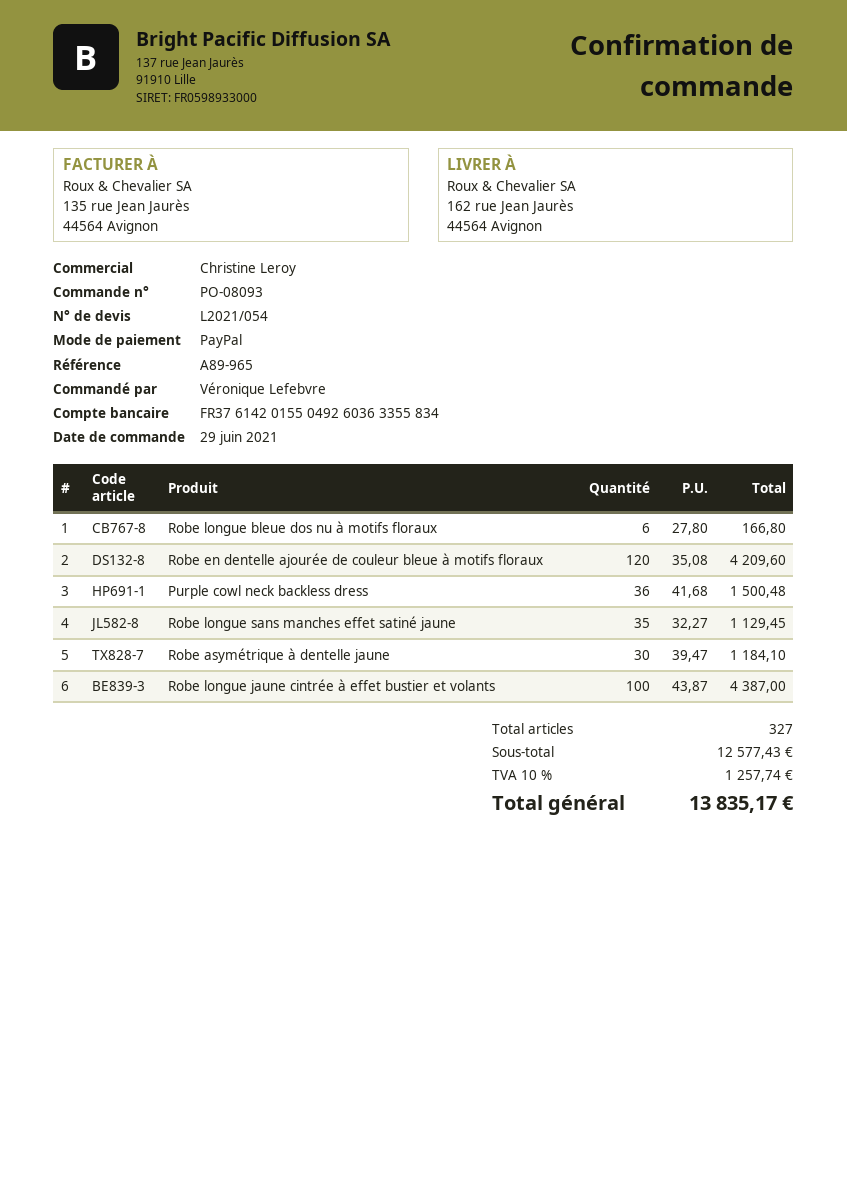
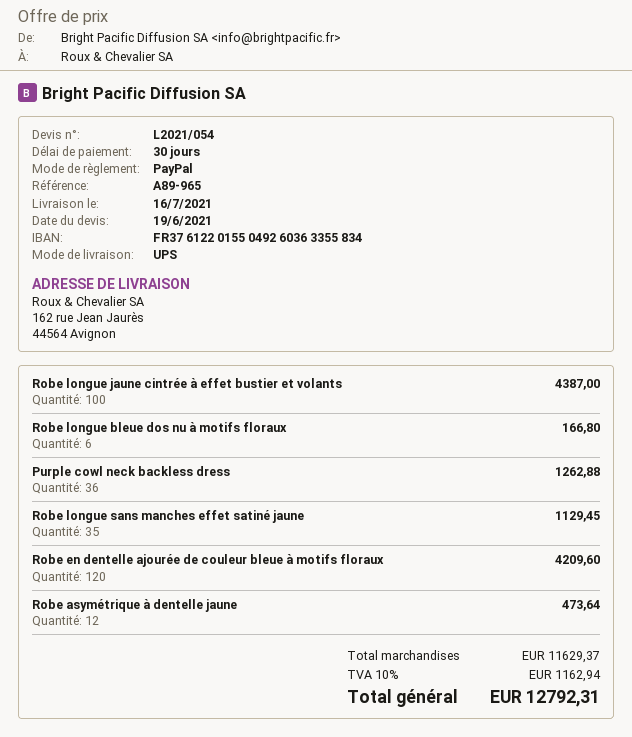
bank account: FR3761420155049260363355834 -> FR3761220155049260363355834
Purple cowl neck backless dress: 36 for 1500.48 -> 36 for 1262.88
Robe asymétrique à dentelle jaune: 30 for 1184.10 -> 12 for 473.64
subtotal: 12577.43 -> 11629.37
tax: 10% = 1257.74 -> 10% = 1162.94
total: 13835.17 -> 12792.31

